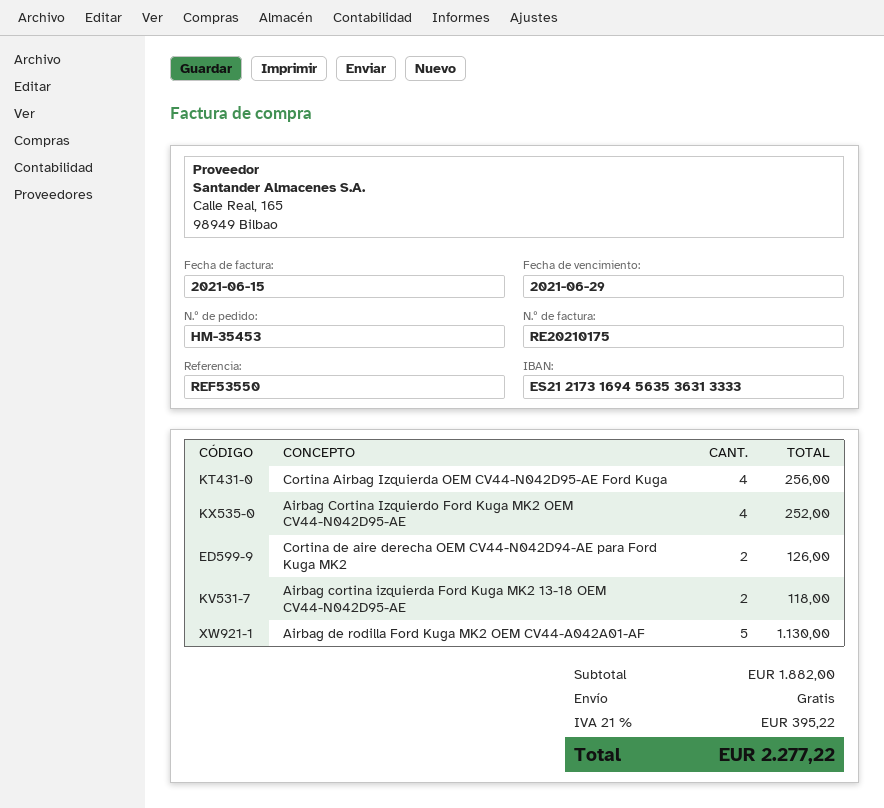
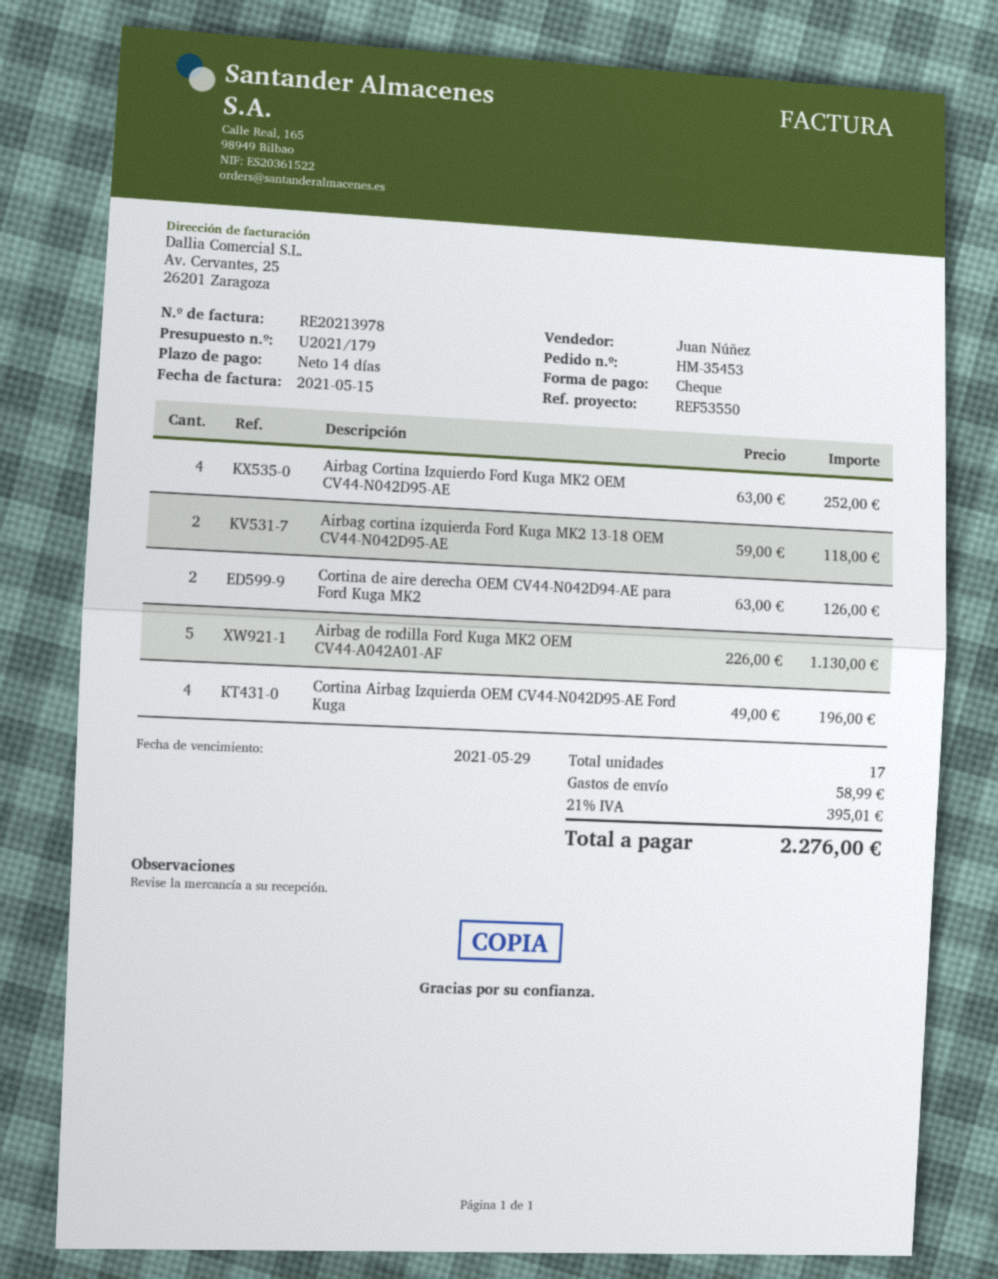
invoice number: RE20210175 -> RE20213978
invoice date: 2021-06-15 -> 2021-05-15
due date: 2021-06-29 -> 2021-05-29
Cortina Airbag Izquierda OEM CV44-N042D95-AE Ford Kuga: 4 for 256.00 -> 4 for 196.00
shipping: 0.00 -> 58.99
tax: 21% = 395.22 -> 21% = 395.01
total: 2277.22 -> 2276.00

